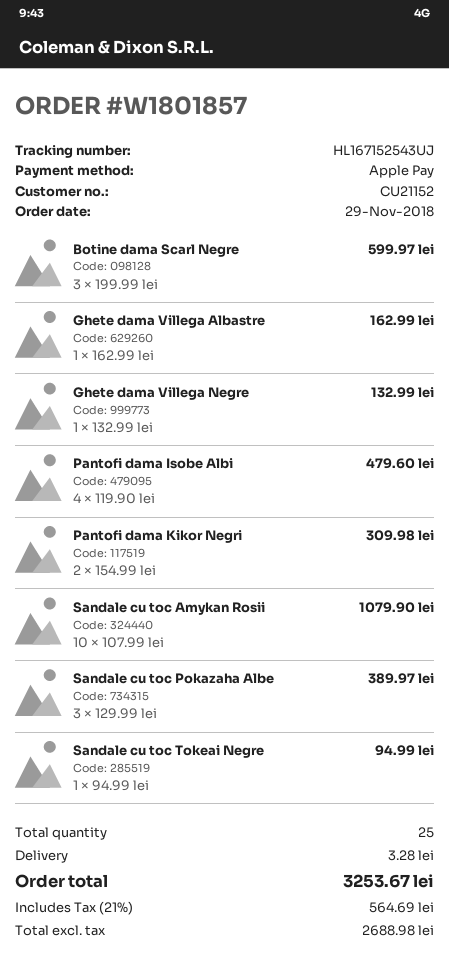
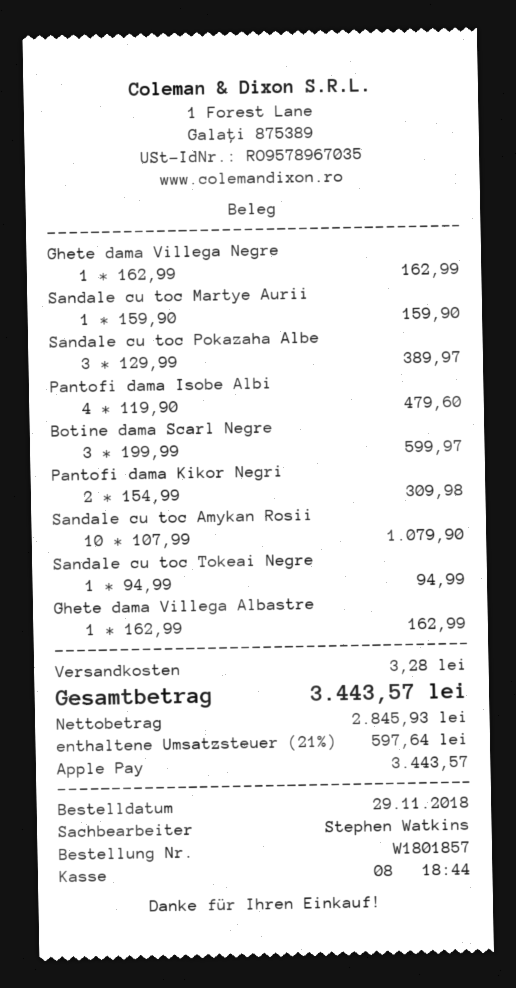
Ghete dama Villega Negre: 1 x 132.99 = 132.99 -> 1 x 162.99 = 162.99
Sandale cu toc Martye Aurii: none -> 1 x 159.90 = 159.90
net: 2688.98 -> 2845.93
tax: 21% = 564.69 -> 21% = 597.64
total: 3253.67 -> 3443.57

